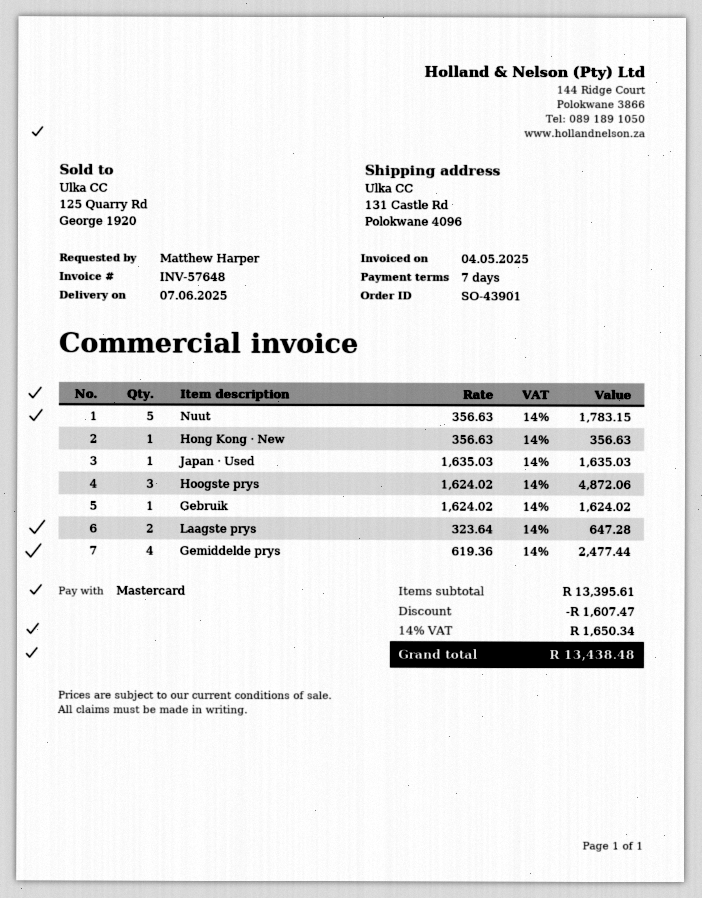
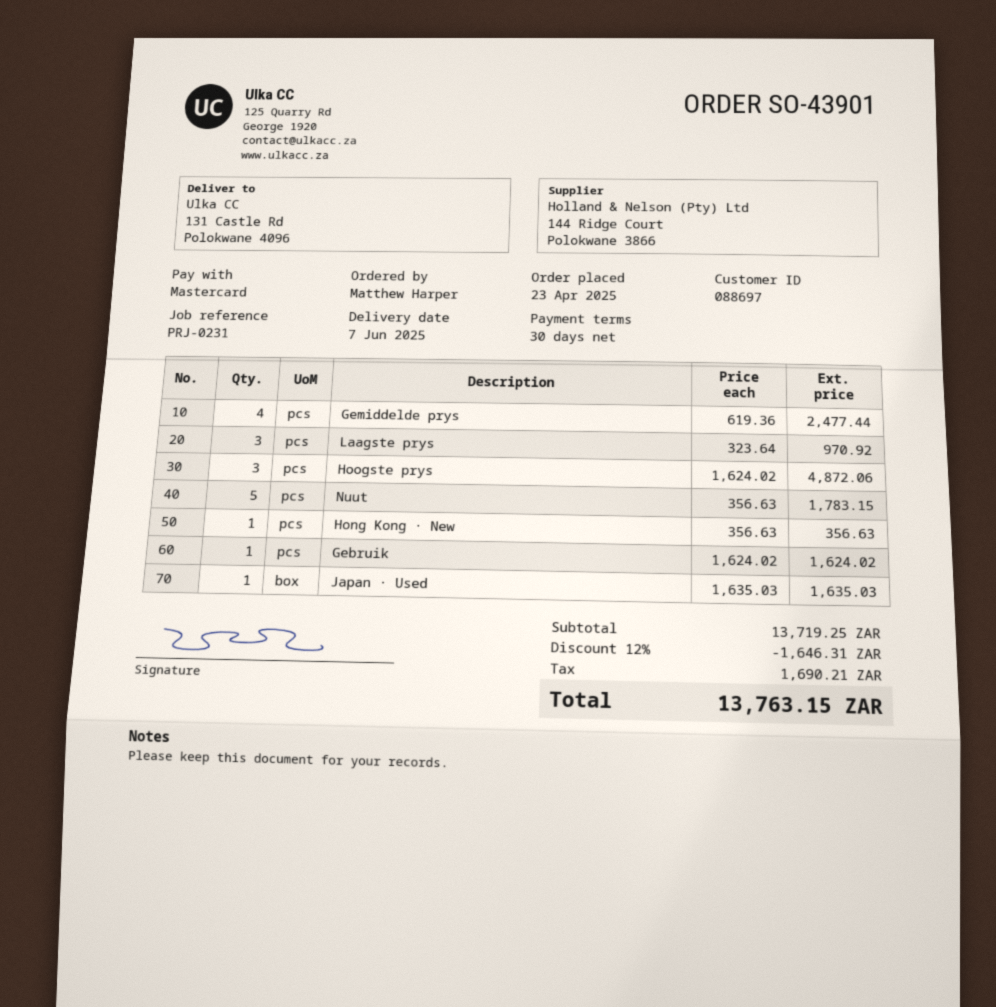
payment terms: 7 days -> 30 days
Laagste prys: 2 x 323.64 = 647.28 -> 3 x 323.64 = 970.92
subtotal: 13395.61 -> 13719.25
discount: 1607.47 -> 1646.31
tax: 1650.34 -> 1690.21
total: 13438.48 -> 13763.15

